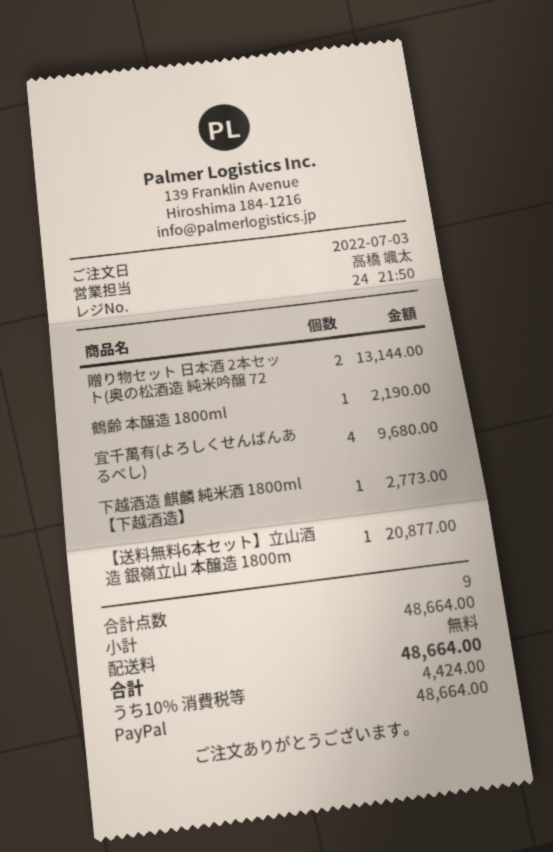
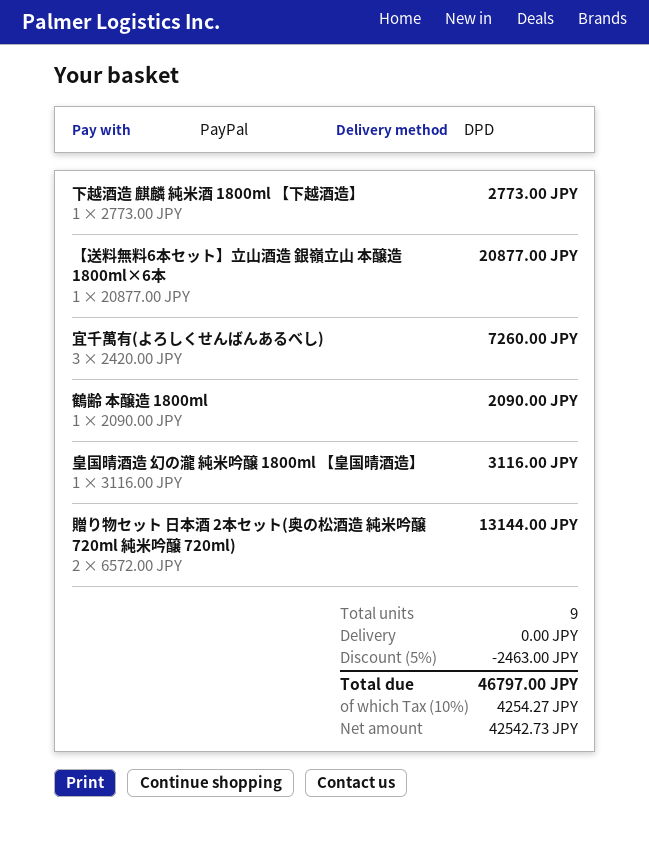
鶴齢 本醸造 1800ml: 1 for 2190.00 -> 1 for 2090.00
宜千萬有(よろしくせんばんあるべし): 4 for 9680.00 -> 3 for 7260.00
皇国晴酒造 幻の瀧 純米吟醸 1800ml 【皇国晴酒造】: none -> 1 for 3116.00
discount: none -> 5% = 2463.00
tax: 10% = 4424.00 -> 10% = 4254.27
total: 48664.00 -> 46797.00

